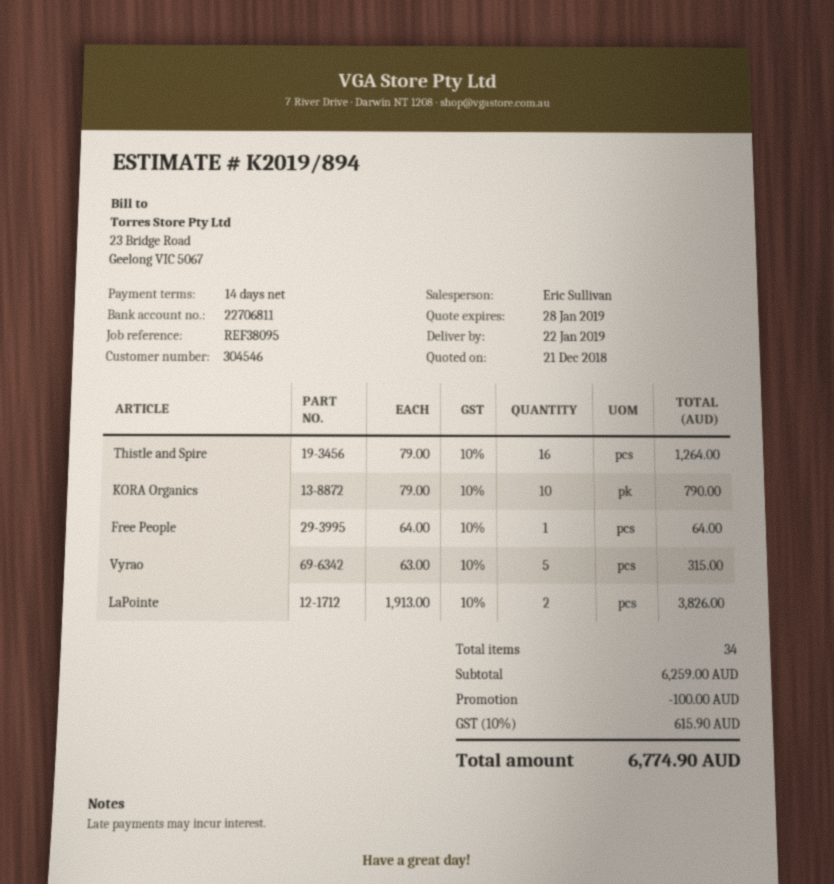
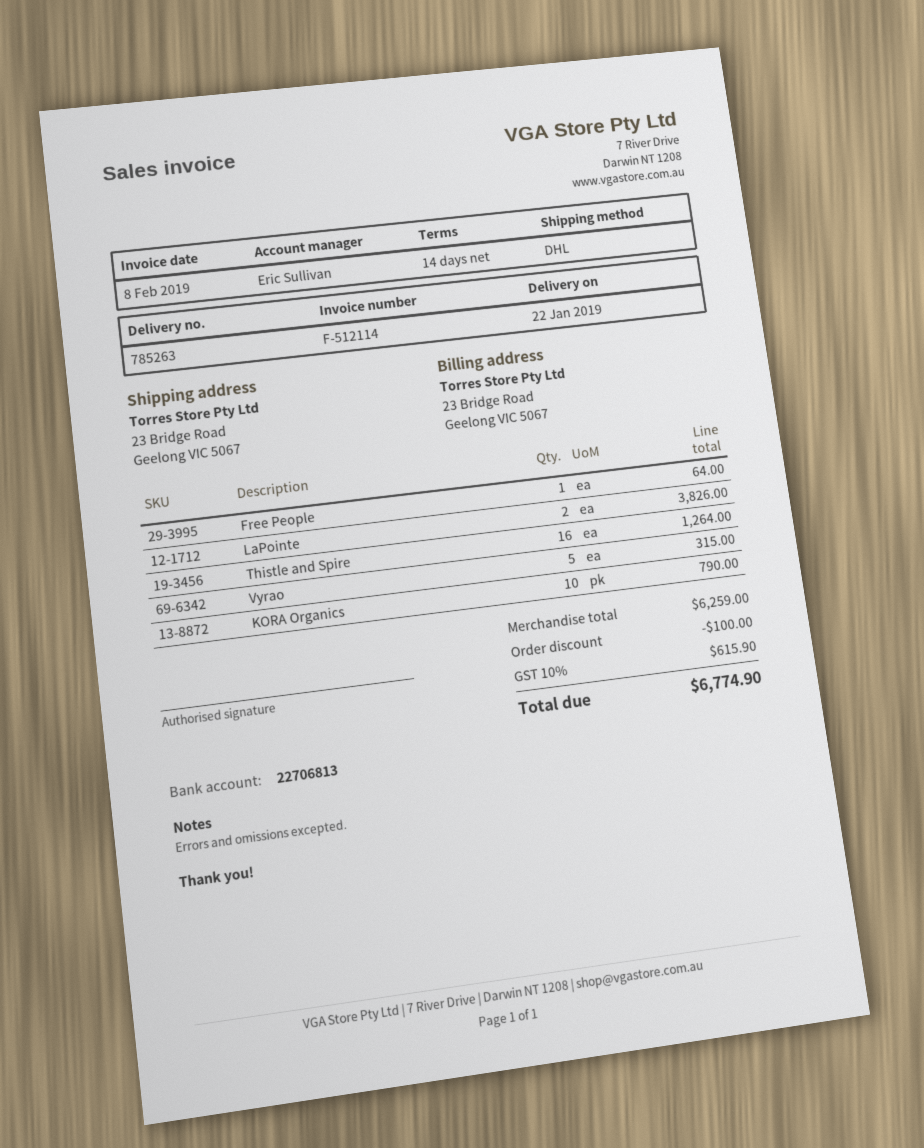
bank account: 22706811 -> 22706813

